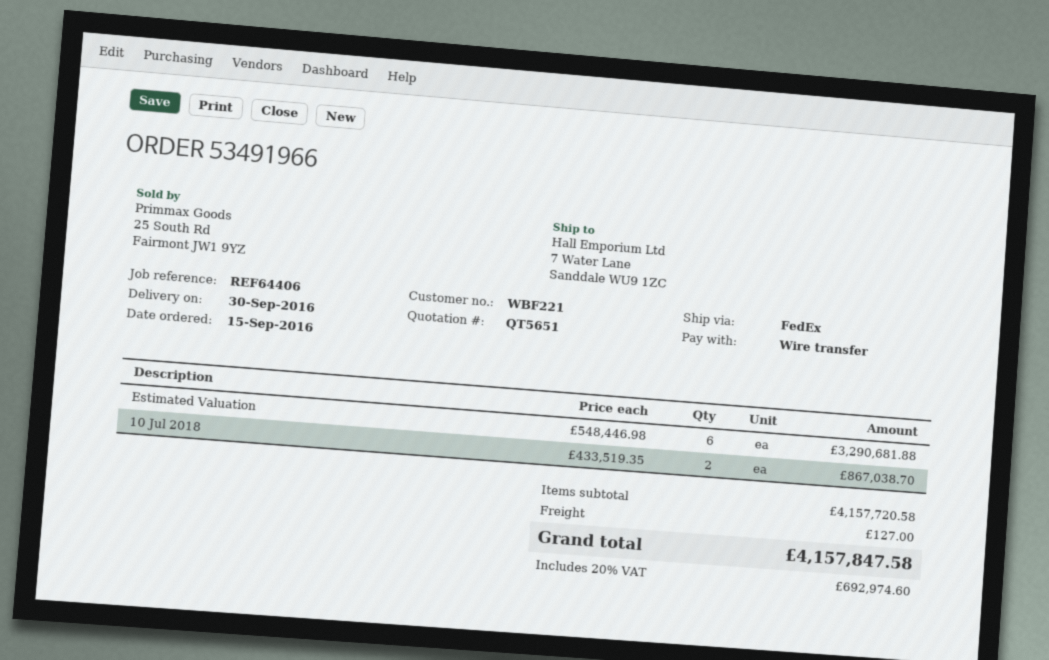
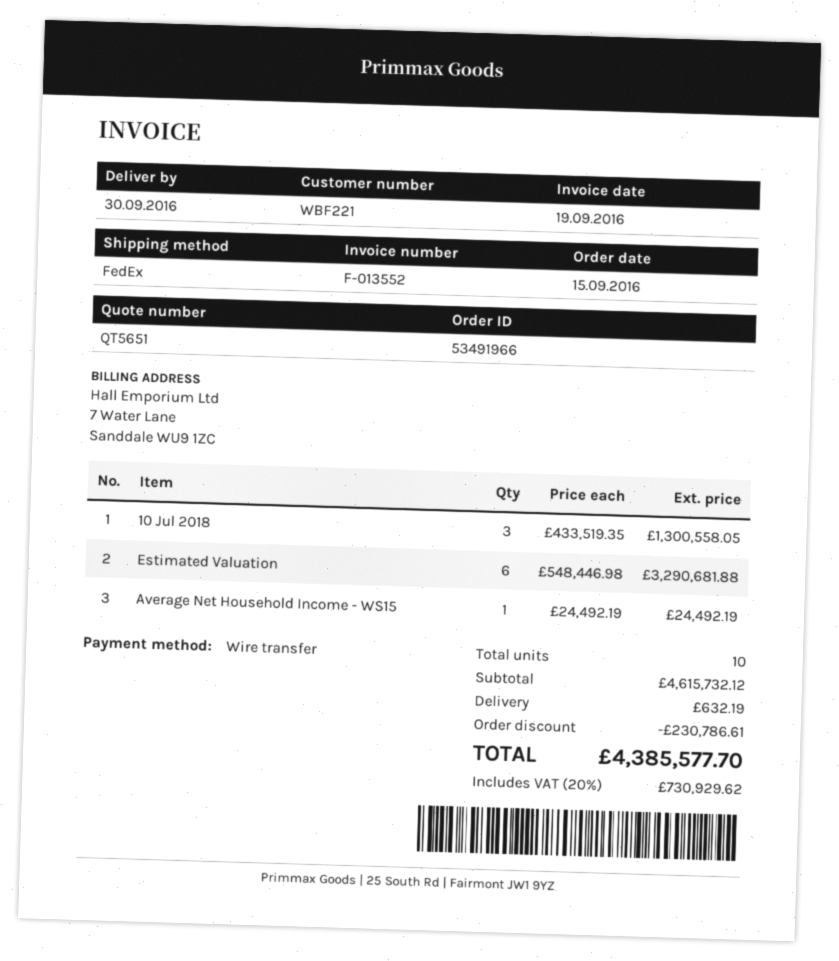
10 Jul 2018: 2 x 433519.35 = 867038.70 -> 3 x 433519.35 = 1300558.05
Average Net Household Income - WS15: none -> 1 x 24492.19 = 24492.19
subtotal: 4157720.58 -> 4615732.12
discount: none -> 230786.61
shipping: 127.00 -> 632.19
tax: 20% = 692974.60 -> 20% = 730929.62
total: 4157847.58 -> 4385577.70

